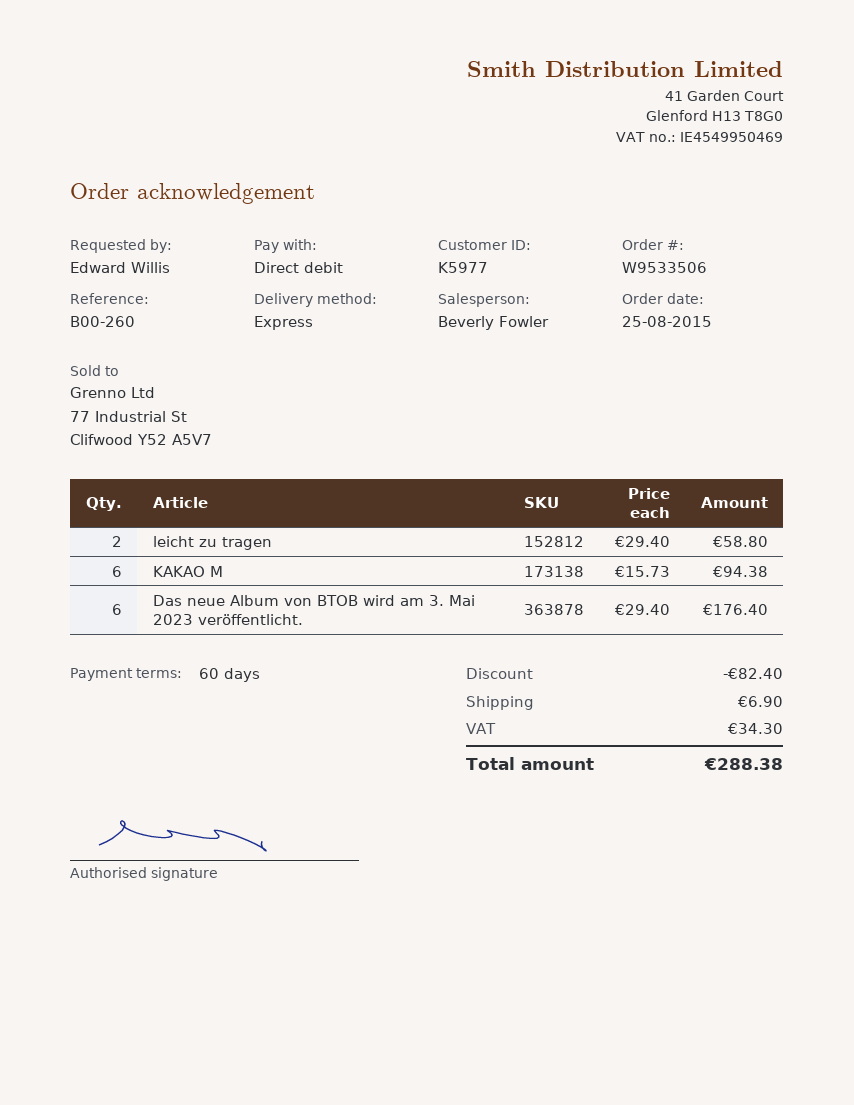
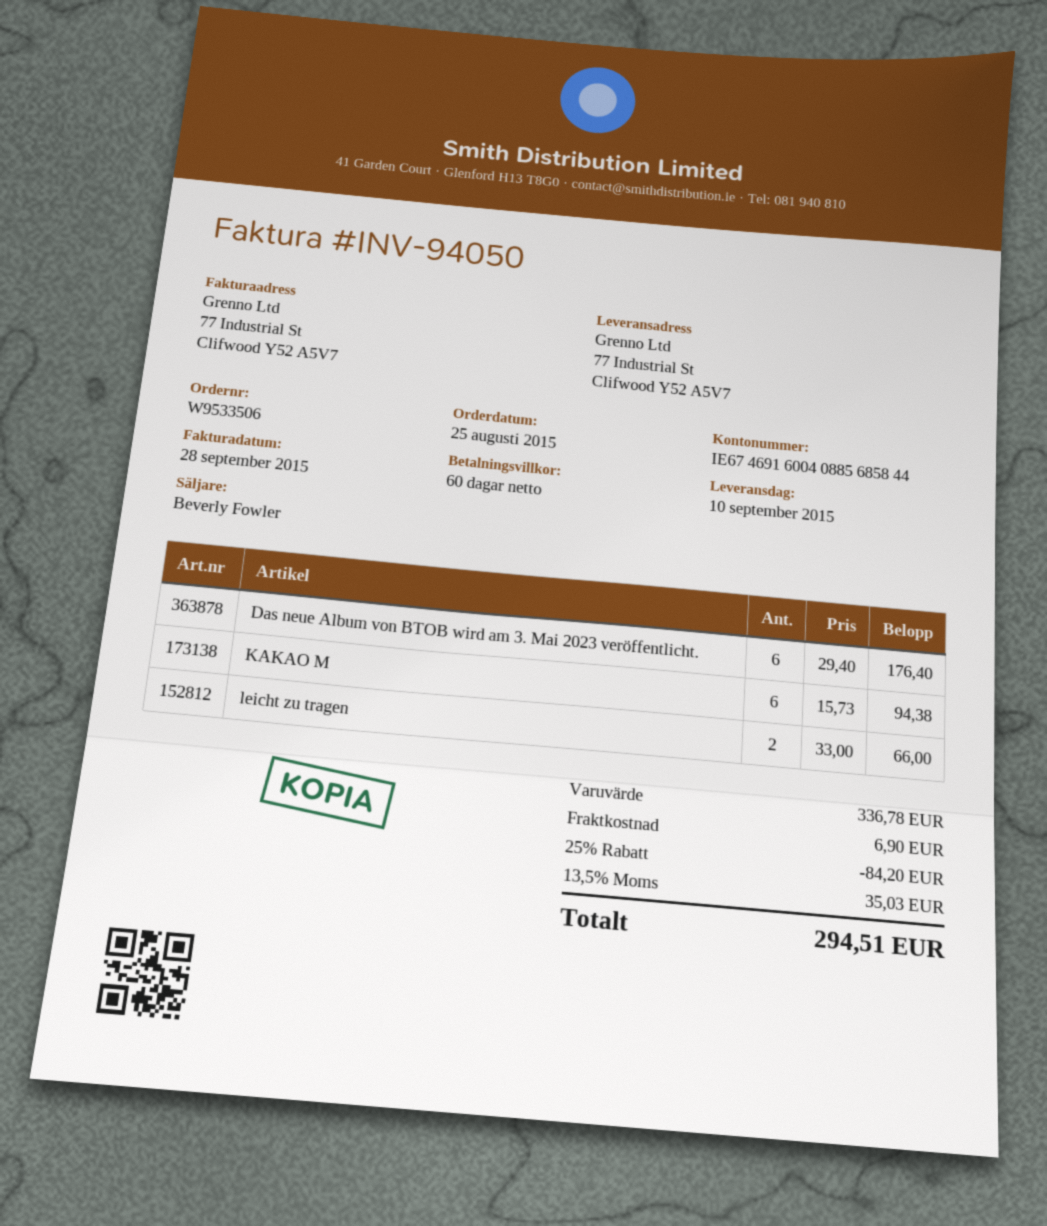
leicht zu tragen: 2 x 29.40 = 58.80 -> 2 x 33.00 = 66.00
discount: 82.40 -> 84.20
tax: 34.30 -> 35.03
total: 288.38 -> 294.51

